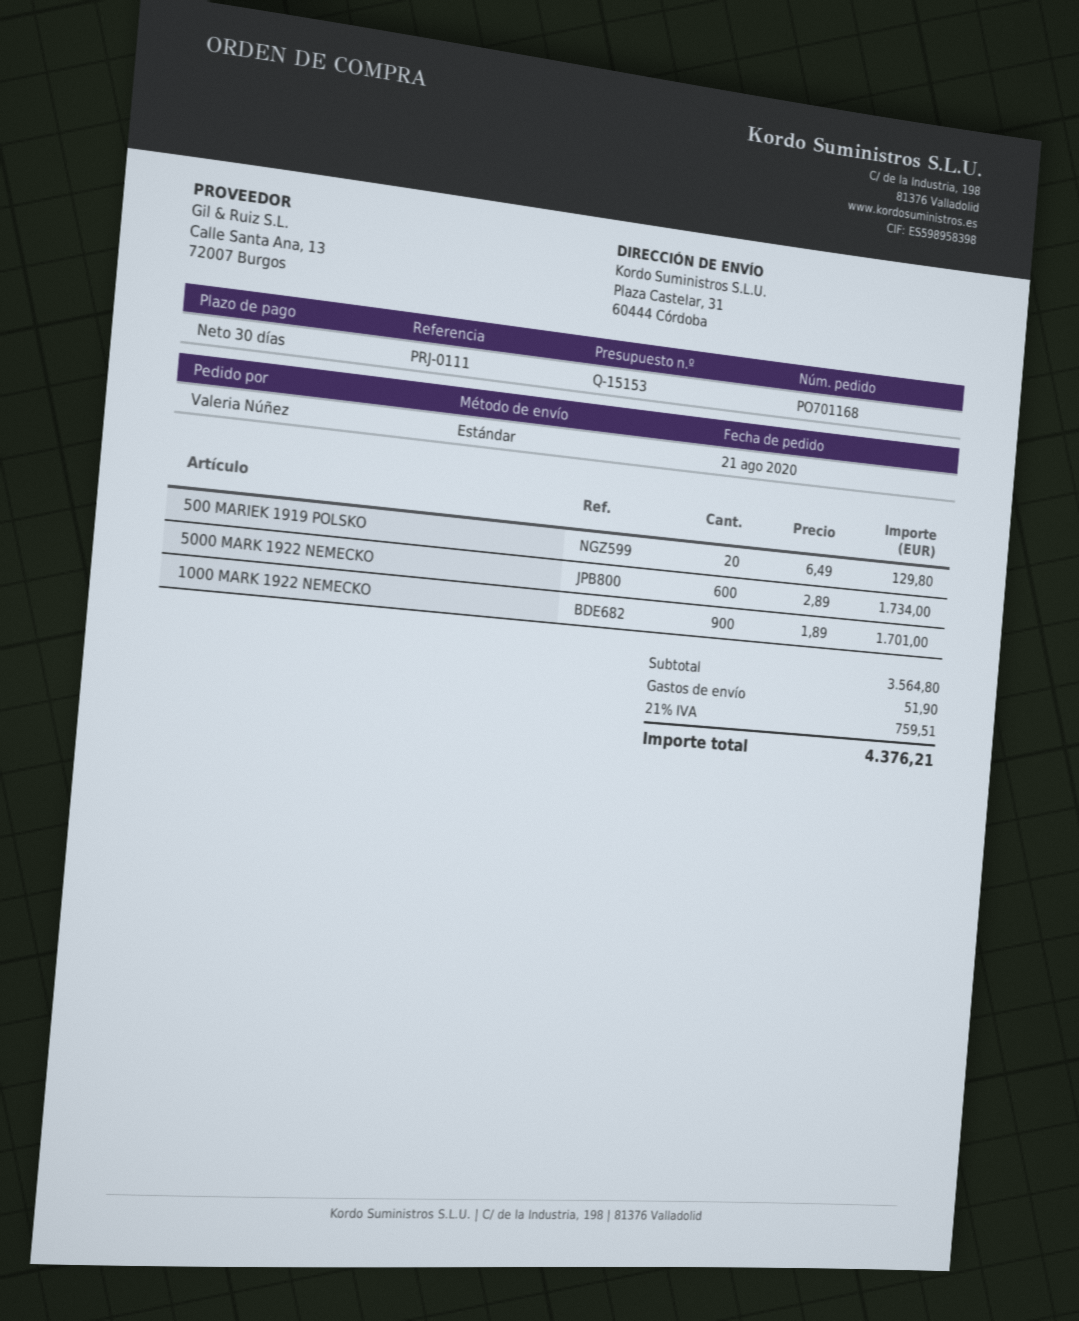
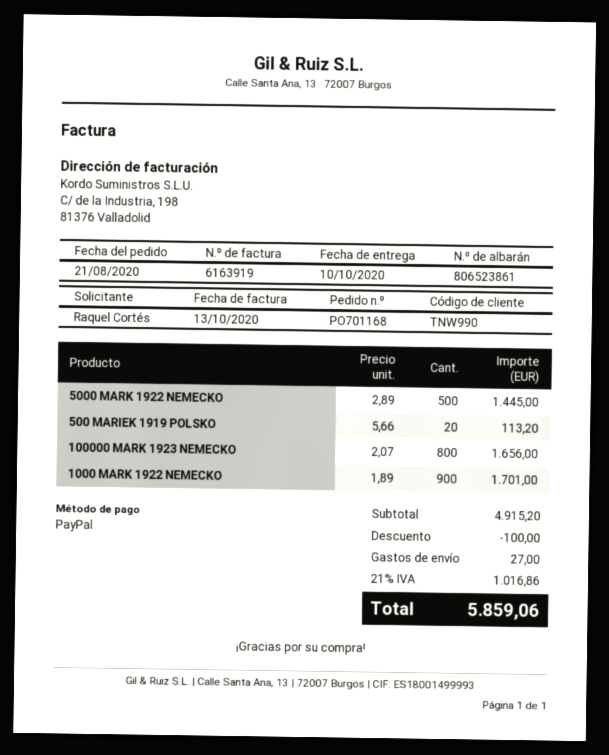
ordered by: Valeria Núñez -> Raquel Cortés
500 MARIEK 1919 POLSKO: 20 x 6.49 = 129.80 -> 20 x 5.66 = 113.20
5000 MARK 1922 NEMECKO: 600 x 2.89 = 1734.00 -> 500 x 2.89 = 1445.00
100000 MARK 1923 NEMECKO: none -> 800 x 2.07 = 1656.00
subtotal: 3564.80 -> 4915.20
discount: none -> 100.00
shipping: 51.90 -> 27.00
tax: 21% = 759.51 -> 21% = 1016.86
total: 4376.21 -> 5859.06

